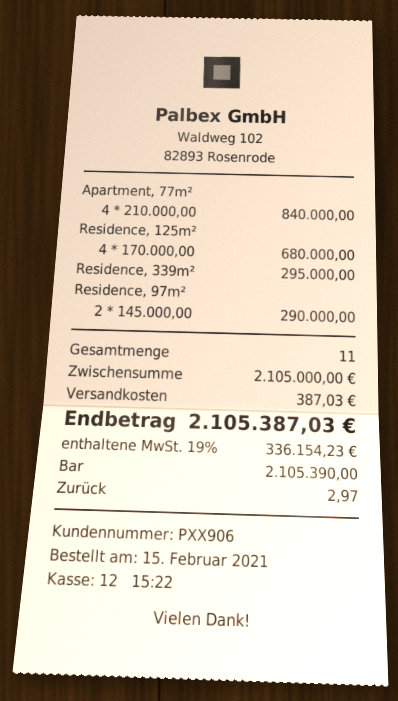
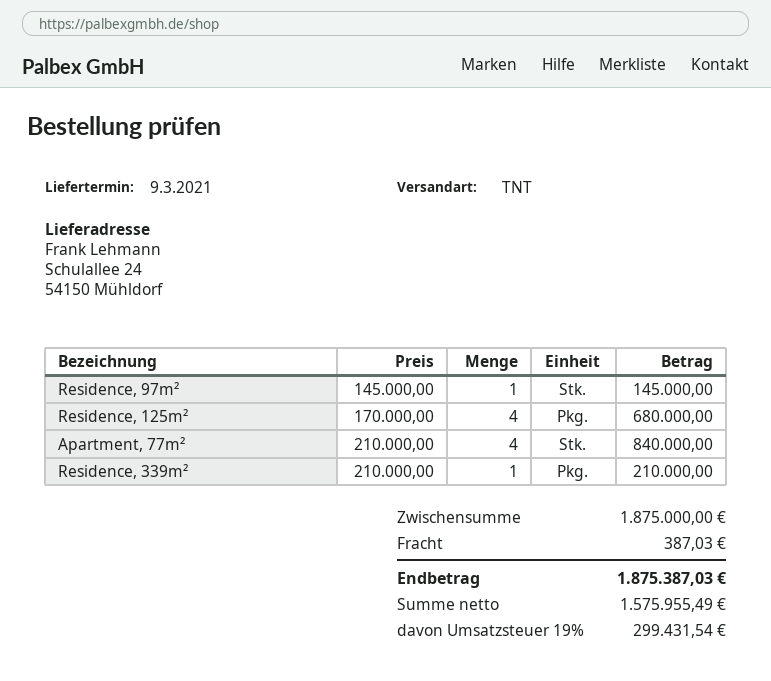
Residence, 339m²: 1 x 295000.00 = 295000.00 -> 1 x 210000.00 = 210000.00
Residence, 97m²: 2 x 145000.00 = 290000.00 -> 1 x 145000.00 = 145000.00
subtotal: 2105000.00 -> 1875000.00
tax: 19% = 336154.23 -> 19% = 299431.54
total: 2105387.03 -> 1875387.03

